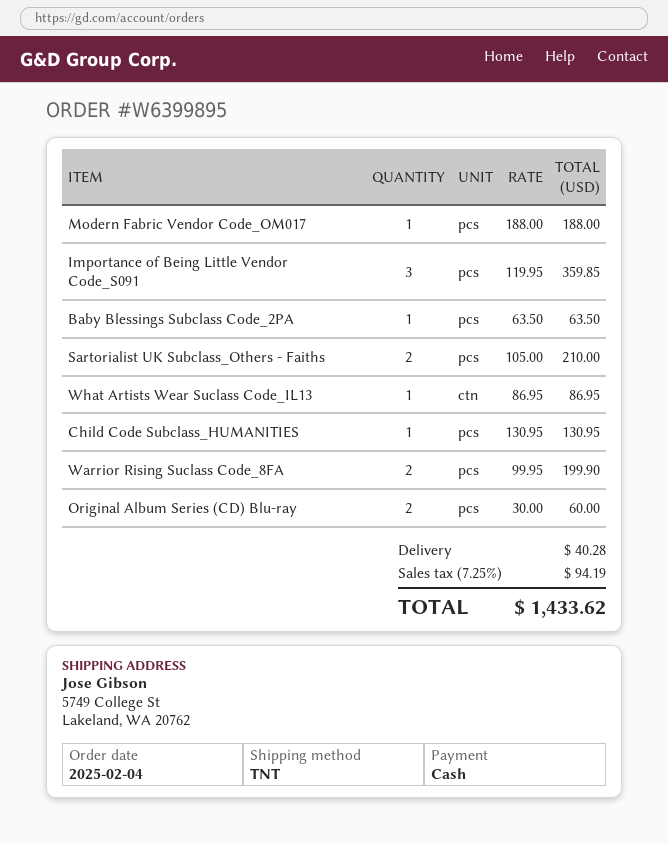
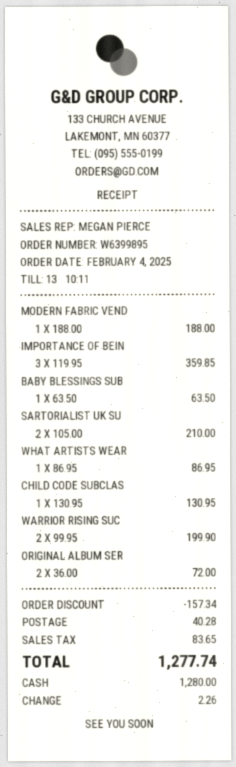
Original Album Series (CD) Blu-ray: 2 x 30.00 = 60.00 -> 2 x 36.00 = 72.00
discount: none -> 157.34
tax: 94.19 -> 83.65
total: 1433.62 -> 1277.74

